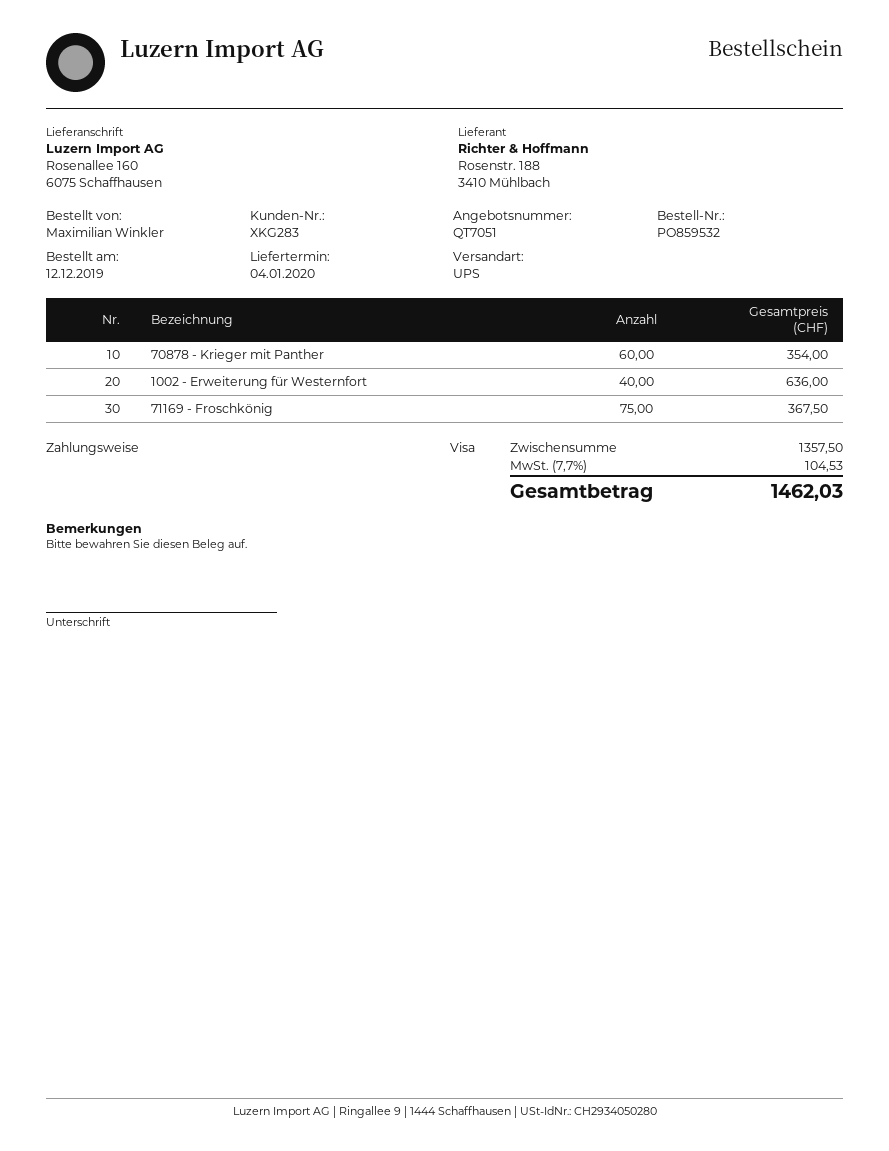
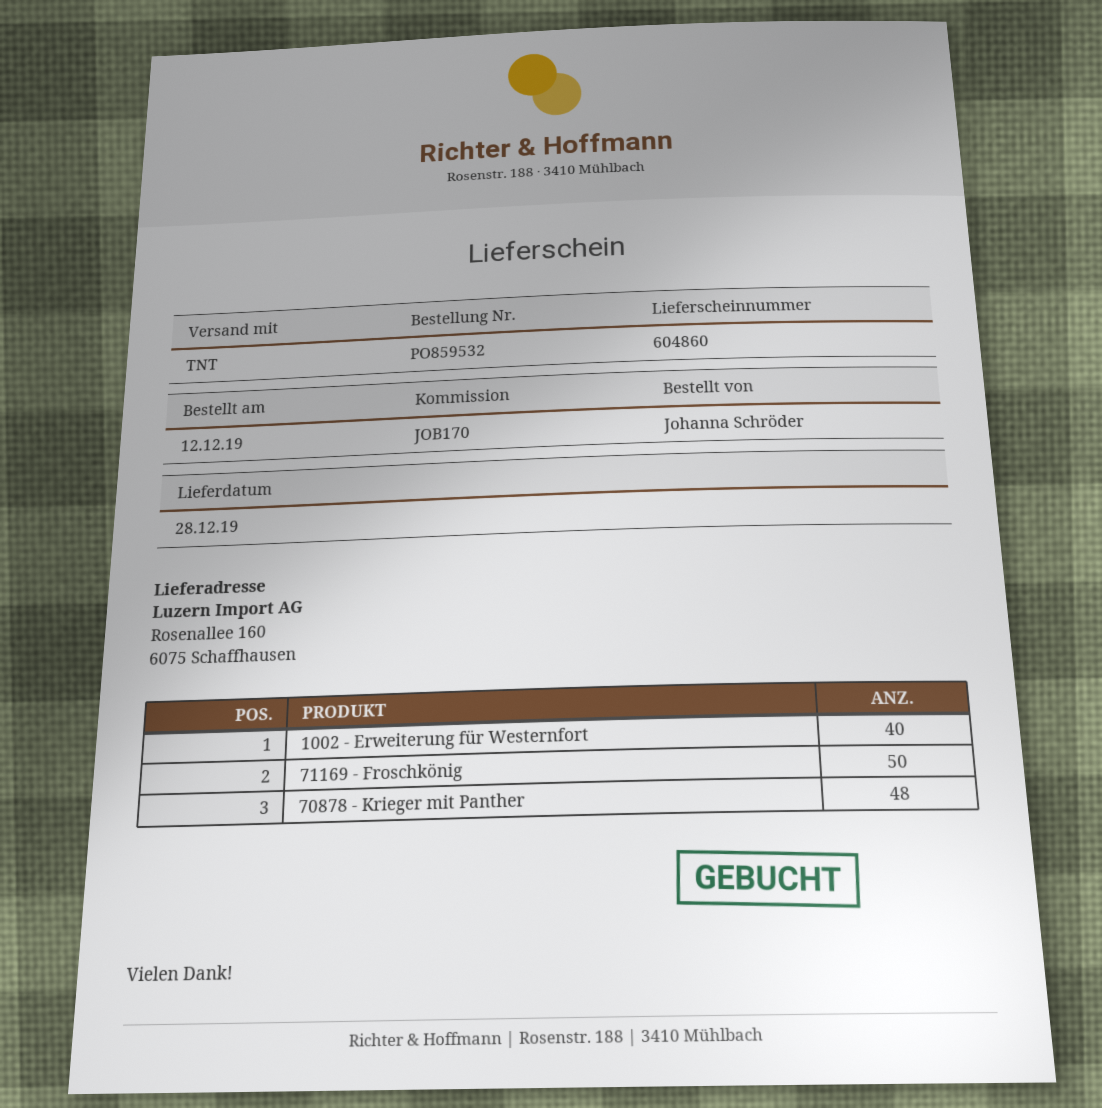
delivery date: 2020-01-04 -> 2019-12-28
ordered by: Maximilian Winkler -> Johanna Schröder
shipping method: UPS -> TNT
70878 - Krieger mit Panther: 60 -> 48
71169 - Froschkönig: 75 -> 50

